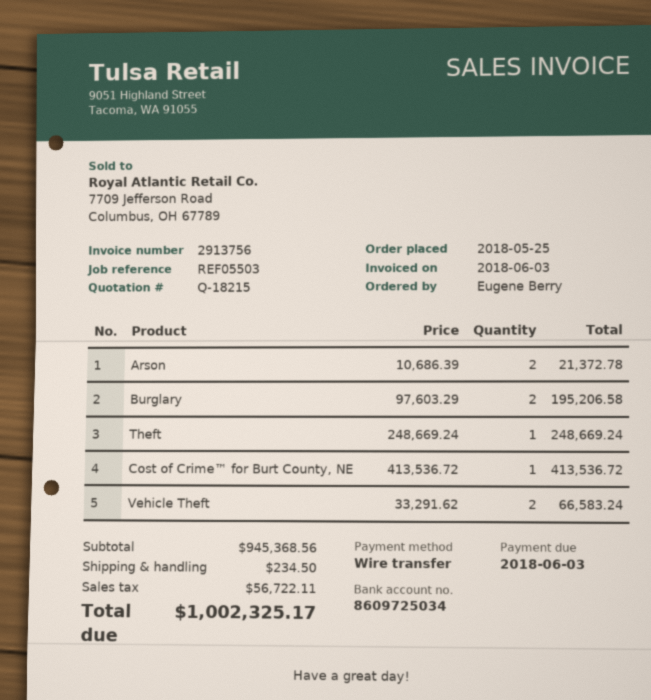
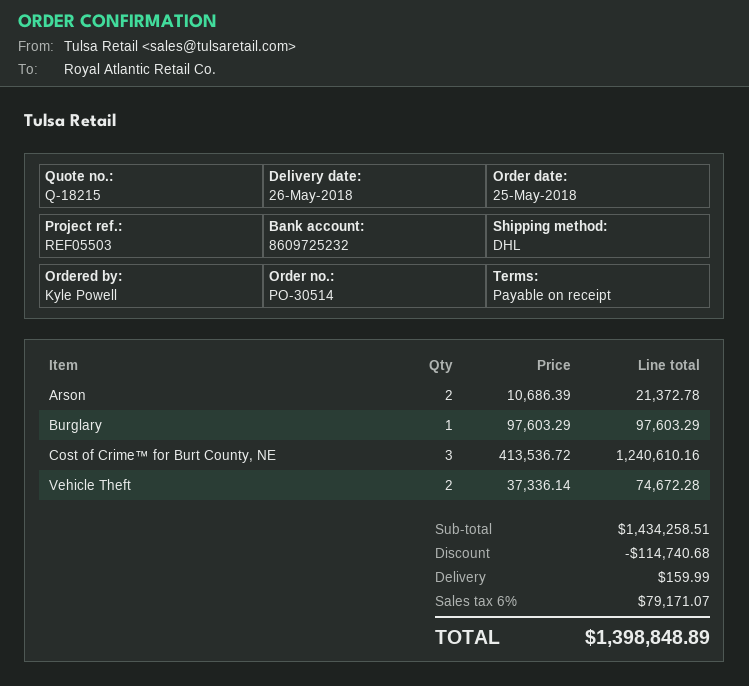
ordered by: Eugene Berry -> Kyle Powell
bank account: 8609725034 -> 8609725232
Burglary: 2 x 97603.29 = 195206.58 -> 1 x 97603.29 = 97603.29
Theft: 1 x 248669.24 = 248669.24 -> none
Cost of Crime™ for Burt County, NE: 1 x 413536.72 = 413536.72 -> 3 x 413536.72 = 1240610.16
Vehicle Theft: 2 x 33291.62 = 66583.24 -> 2 x 37336.14 = 74672.28
subtotal: 945368.56 -> 1434258.51
discount: none -> 114740.68
shipping: 234.50 -> 159.99
tax: 56722.11 -> 79171.07
total: 1002325.17 -> 1398848.89

